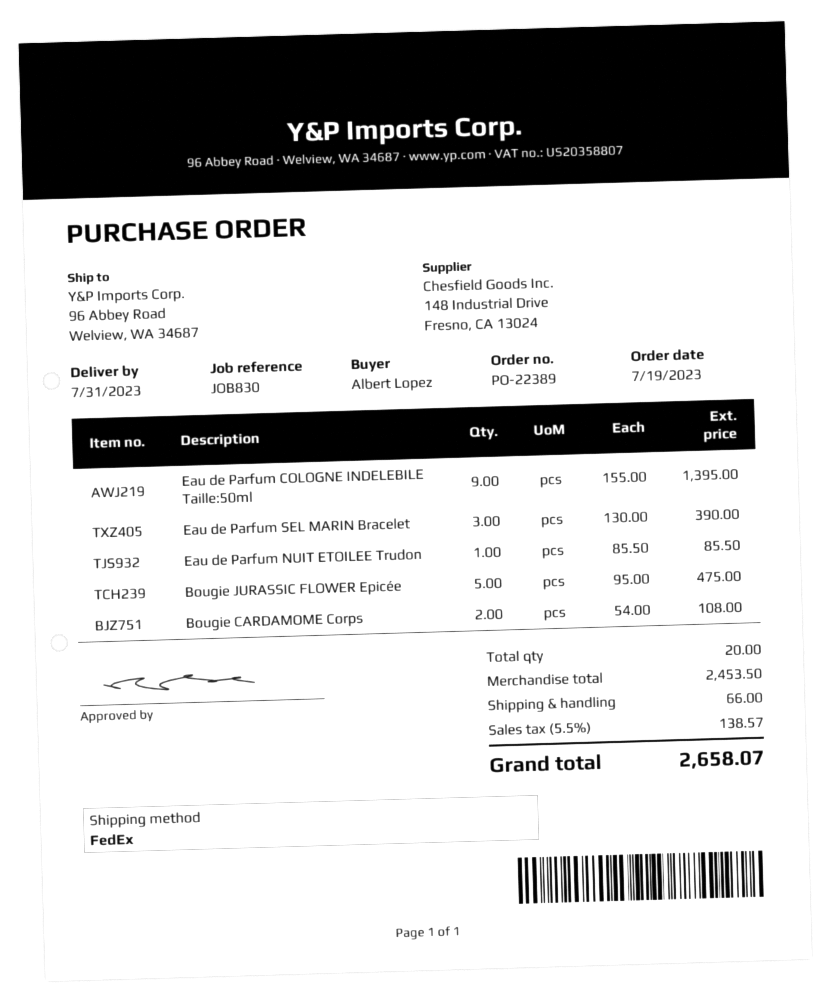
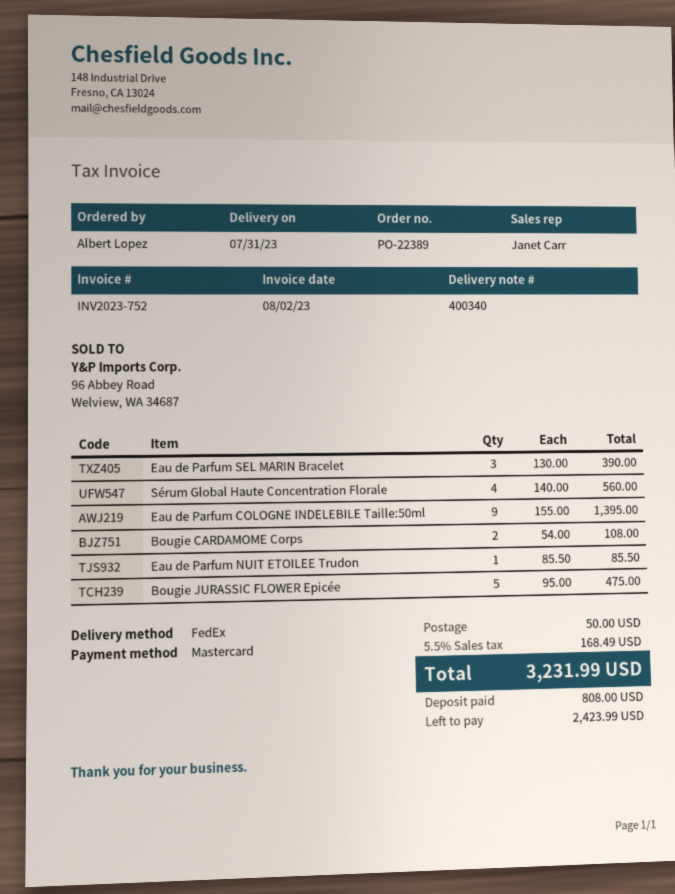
Sérum Global Haute Concentration Florale: none -> 4 x 140.00 = 560.00
shipping: 66.00 -> 50.00
tax: 5.5% = 138.57 -> 5.5% = 168.49
total: 2658.07 -> 3231.99

